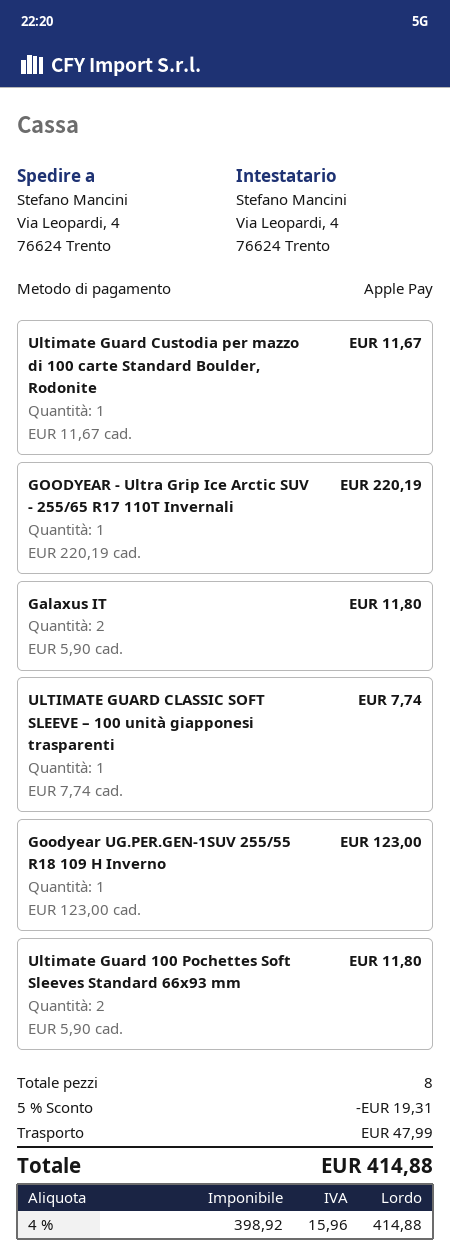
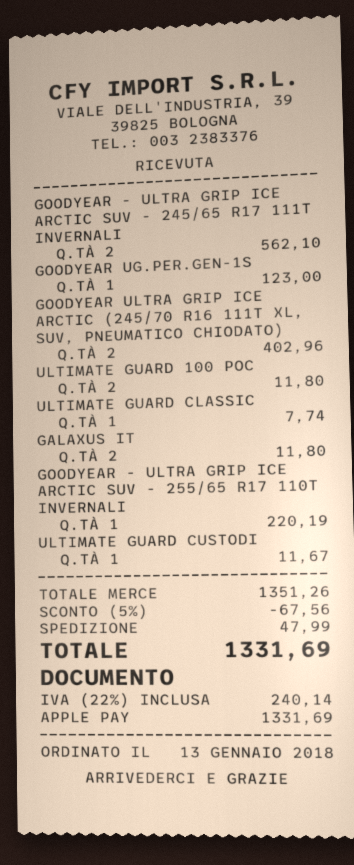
GOODYEAR - ULTRA GRIP ICE ARCTIC SUV - 245/65 R17 111T INVERNALI: none -> 2 for 562.10
GOODYEAR ULTRA GRIP ICE ARCTIC (245/70 R16 111T XL, SUV, PNEUMATICO CHIODATO): none -> 2 for 402.96
discount: 5% = 19.31 -> 5% = 67.56
tax: 4% = 15.96 -> 22% = 240.14
total: 414.88 -> 1331.69

